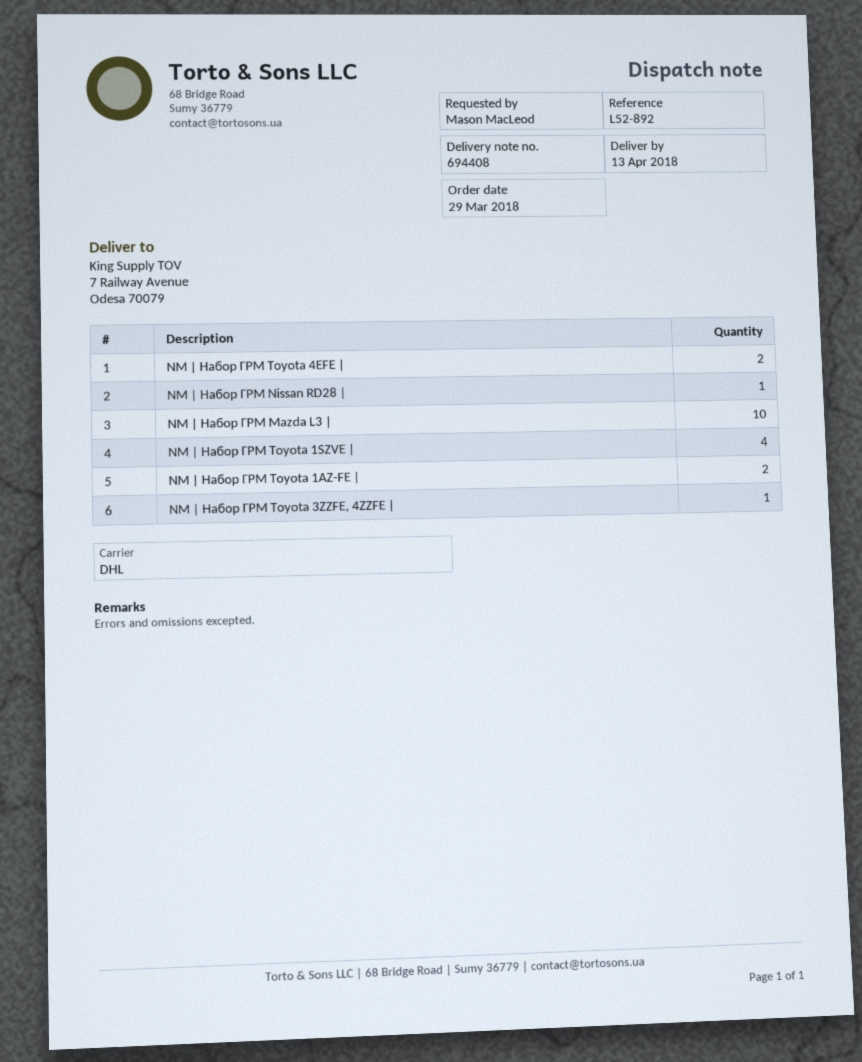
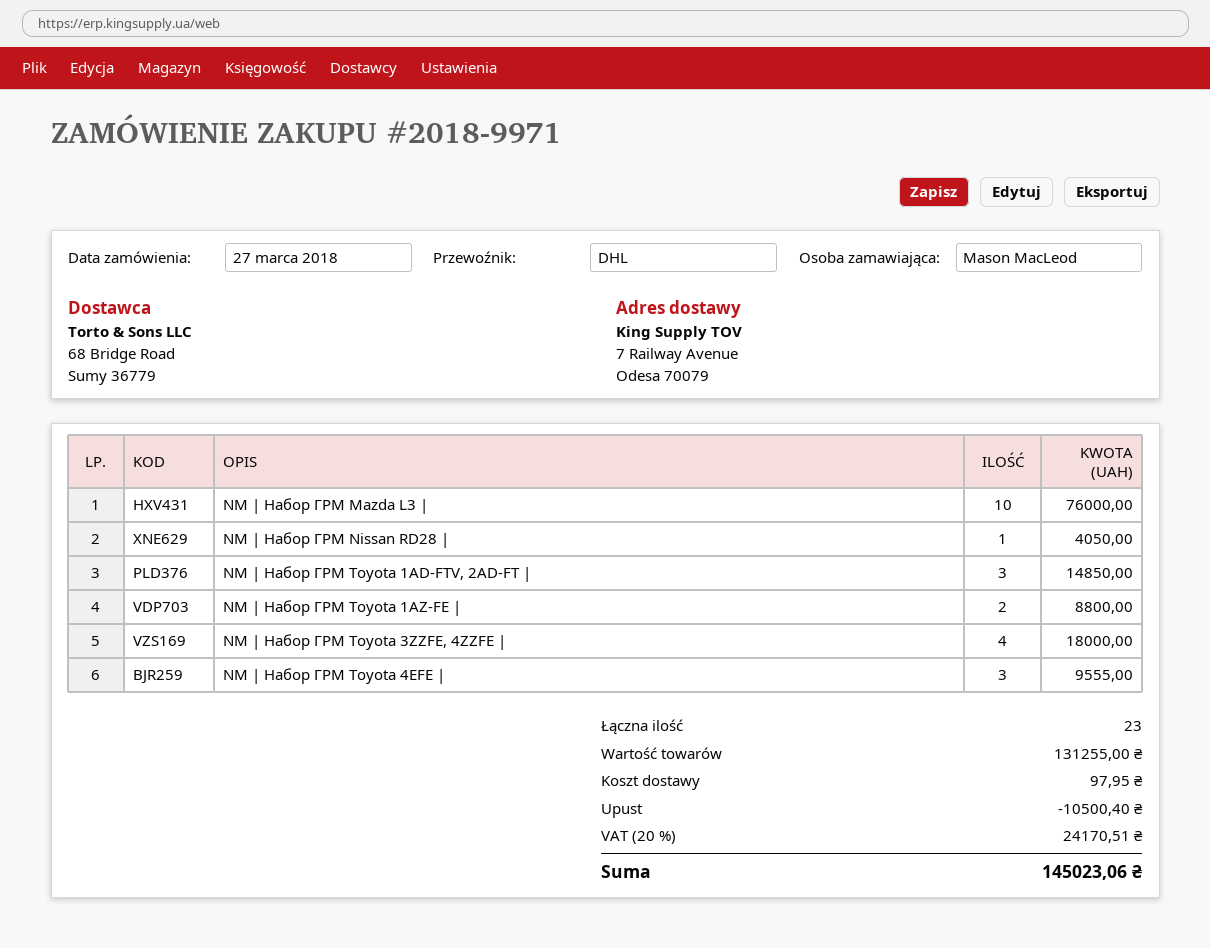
order date: 2018-03-29 -> 2018-03-27
NM | Набор ГРМ Toyota 4EFE |: 2 -> 3
NM | Набор ГРМ Toyota 1SZVE |: 4 -> none
NM | Набор ГРМ Toyota 3ZZFE, 4ZZFE |: 1 -> 4
NM | Набор ГРМ Toyota 1AD-FTV, 2AD-FT |: none -> 3

